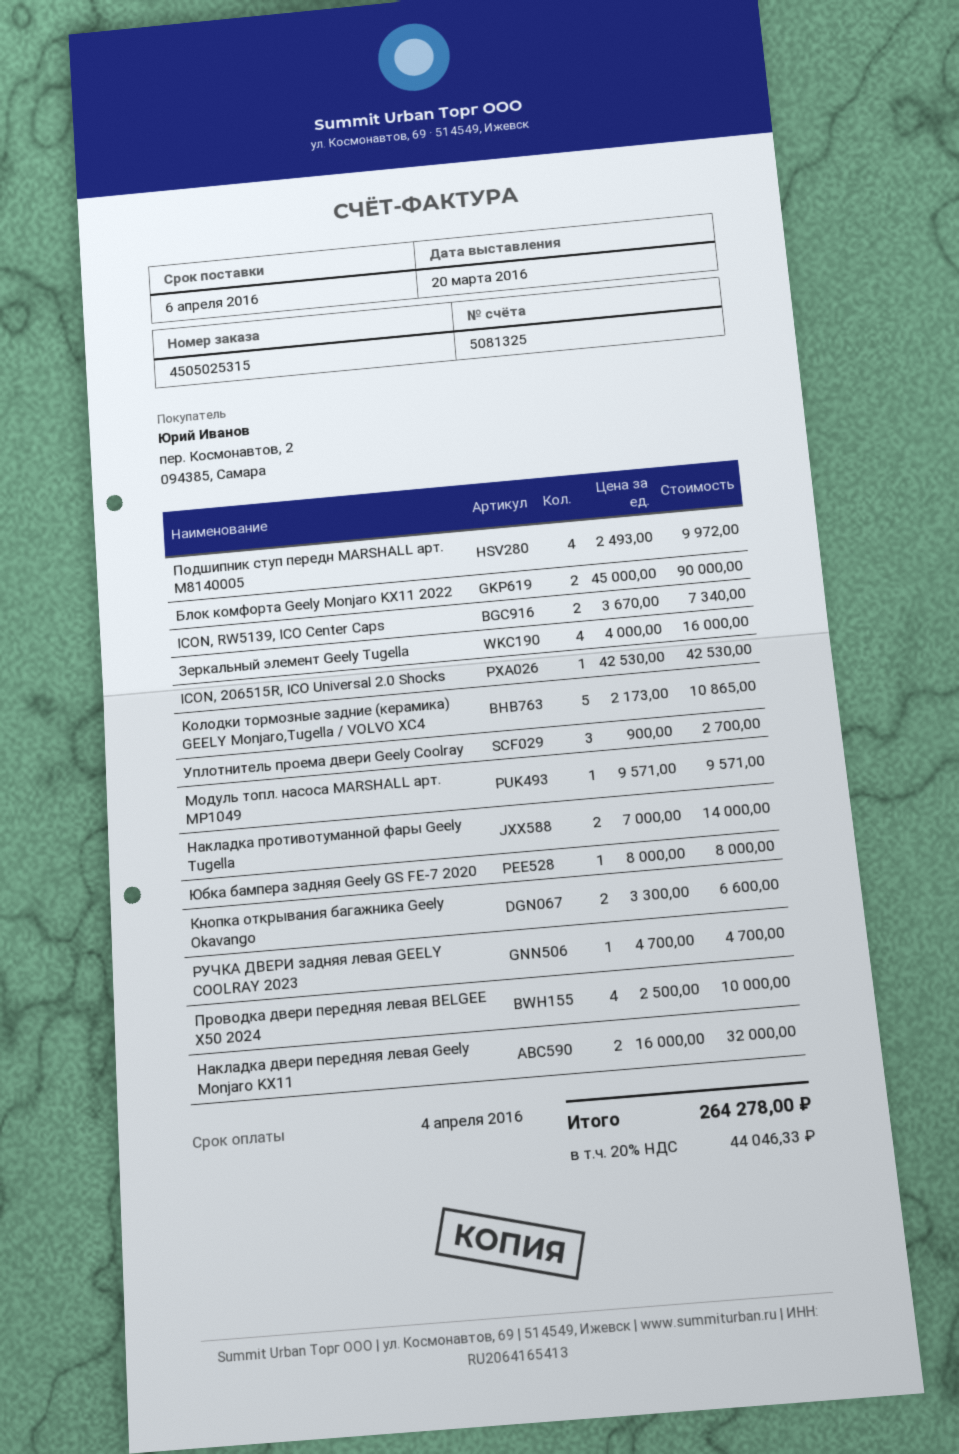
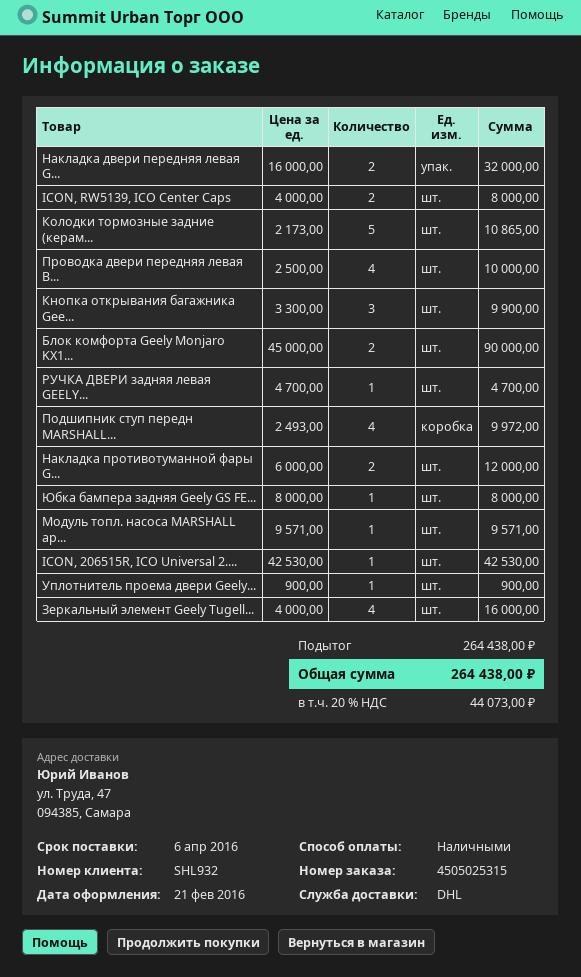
ICON, RW5139, ICO Center Caps: 2 x 3670.00 = 7340.00 -> 2 x 4000.00 = 8000.00
Уплотнитель проема двери Geely Coolray: 3 x 900.00 = 2700.00 -> 1 x 900.00 = 900.00
Накладка противотуманной фары Geely Tugella: 2 x 7000.00 = 14000.00 -> 2 x 6000.00 = 12000.00
Кнопка открывания багажника Geely Okavango: 2 x 3300.00 = 6600.00 -> 3 x 3300.00 = 9900.00
tax: 20% = 44046.33 -> 20% = 44073.00
total: 264278.00 -> 264438.00

